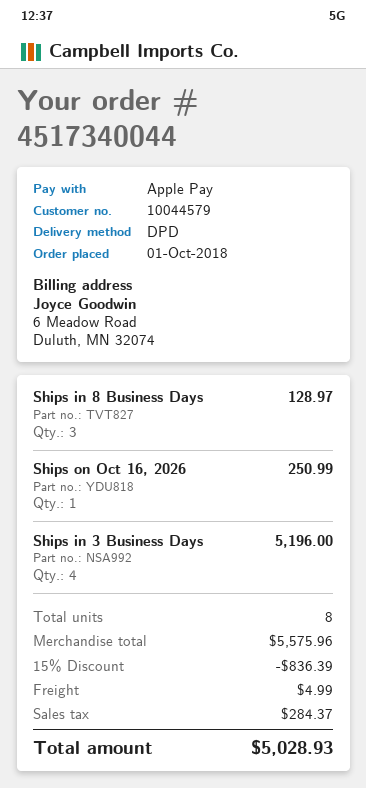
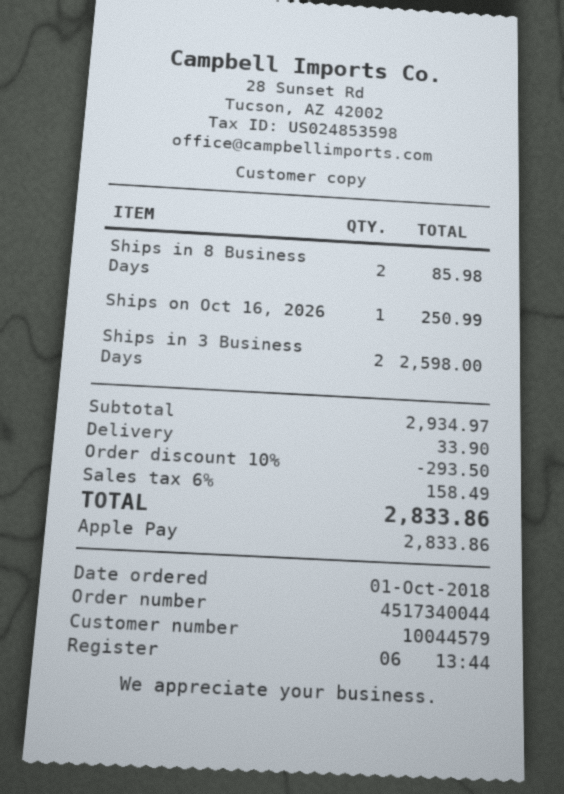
Ships in 8 Business Days: 3 for 128.97 -> 2 for 85.98
Ships in 3 Business Days: 4 for 5196.00 -> 2 for 2598.00
subtotal: 5575.96 -> 2934.97
discount: 15% = 836.39 -> 10% = 293.50
shipping: 4.99 -> 33.90
tax: 284.37 -> 158.49
total: 5028.93 -> 2833.86

